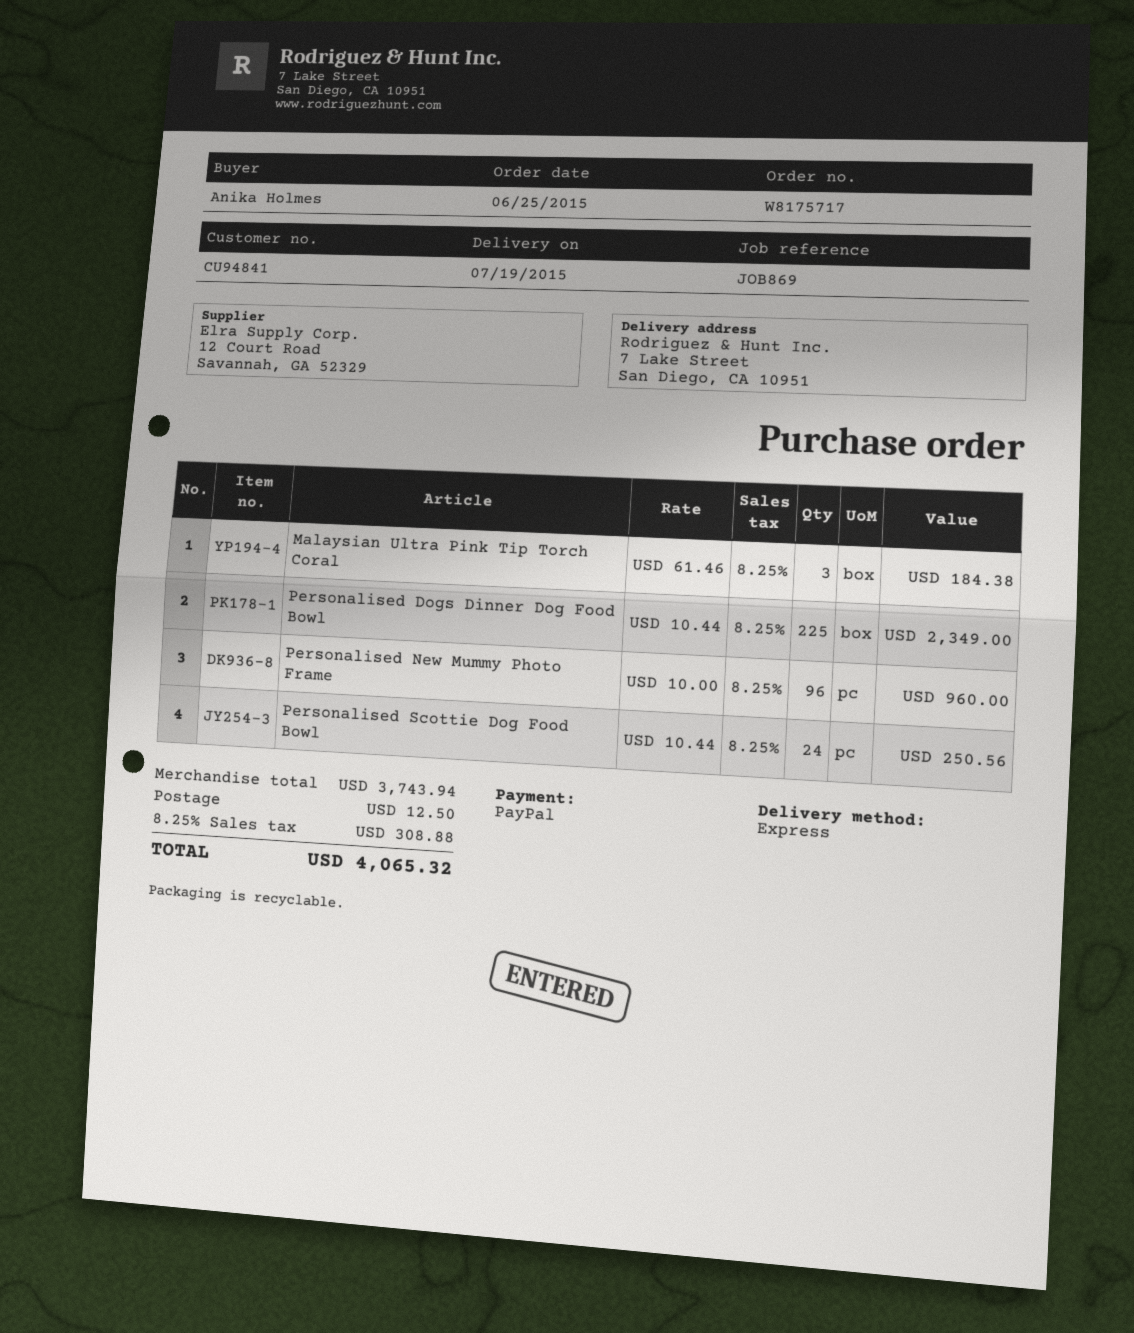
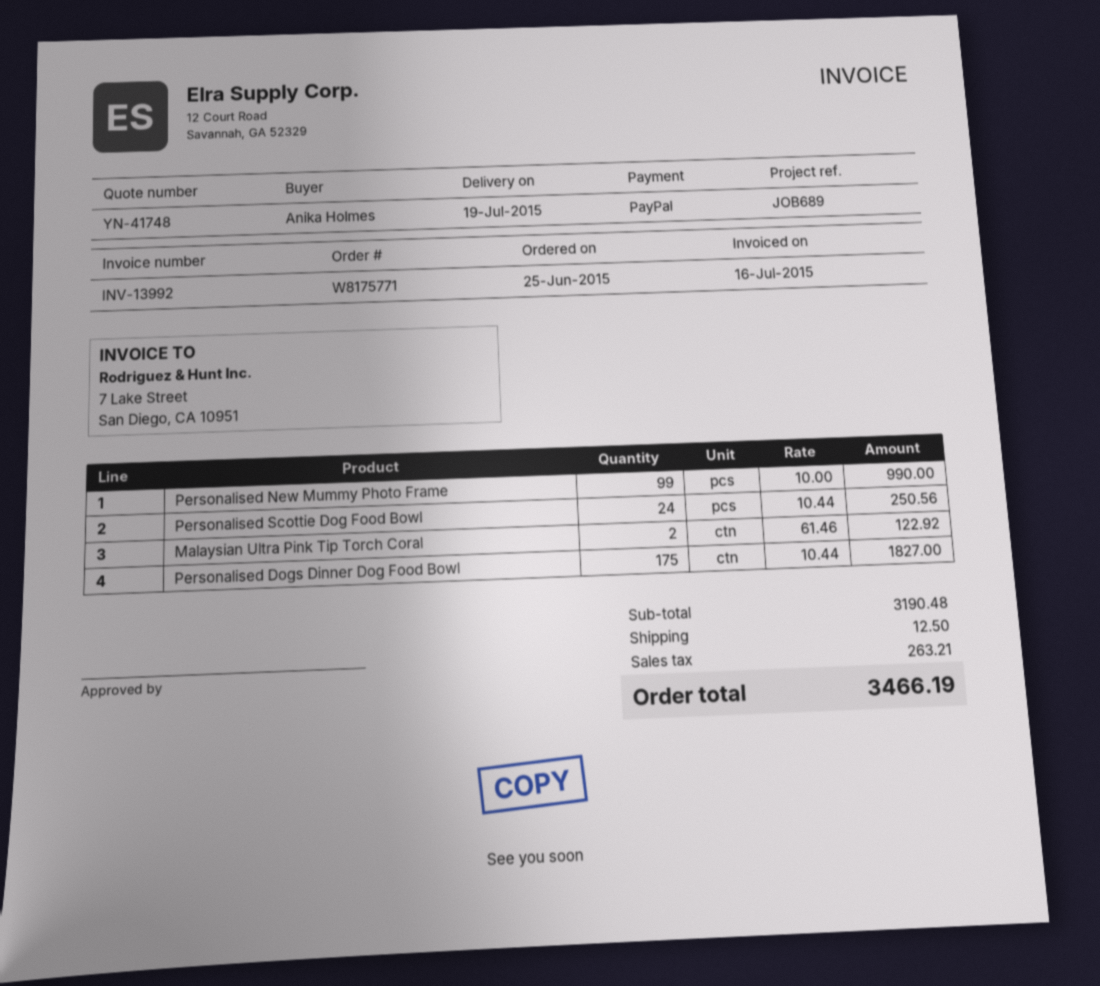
order number: W8175717 -> W8175771
reference: JOB869 -> JOB689
Malaysian Ultra Pink Tip Torch Coral: 3 x 61.46 = 184.38 -> 2 x 61.46 = 122.92
Personalised Dogs Dinner Dog Food Bowl: 225 x 10.44 = 2349.00 -> 175 x 10.44 = 1827.00
Personalised New Mummy Photo Frame: 96 x 10.00 = 960.00 -> 99 x 10.00 = 990.00
subtotal: 3743.94 -> 3190.48
tax: 308.88 -> 263.21
total: 4065.32 -> 3466.19

